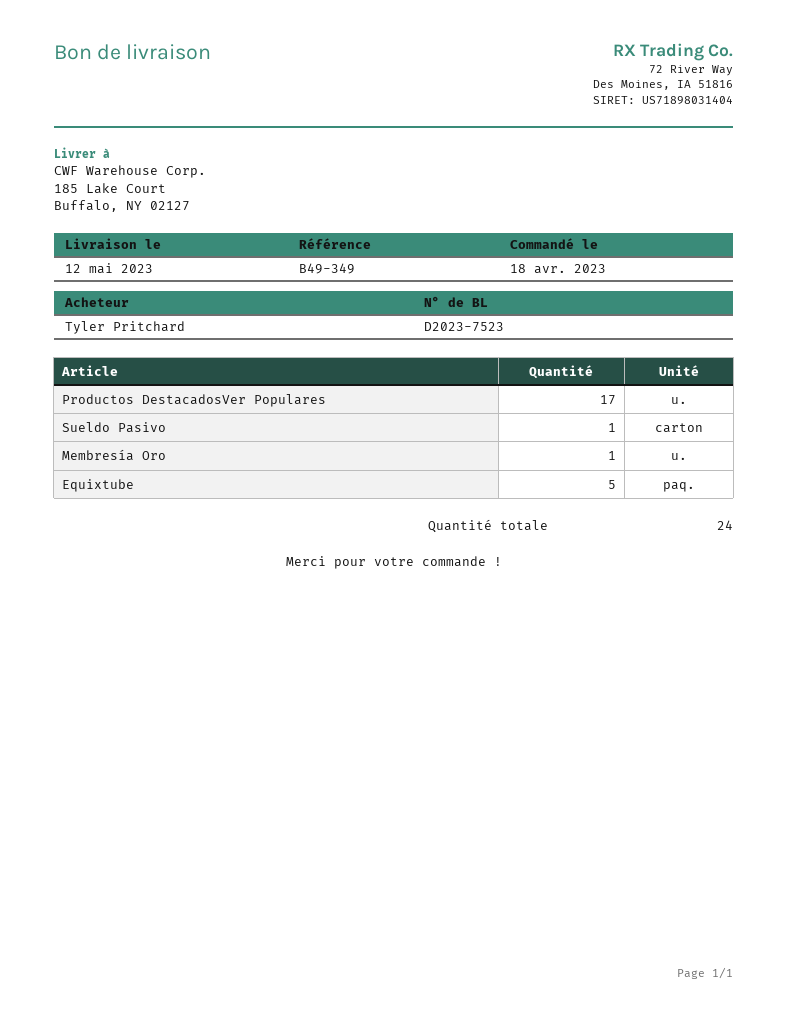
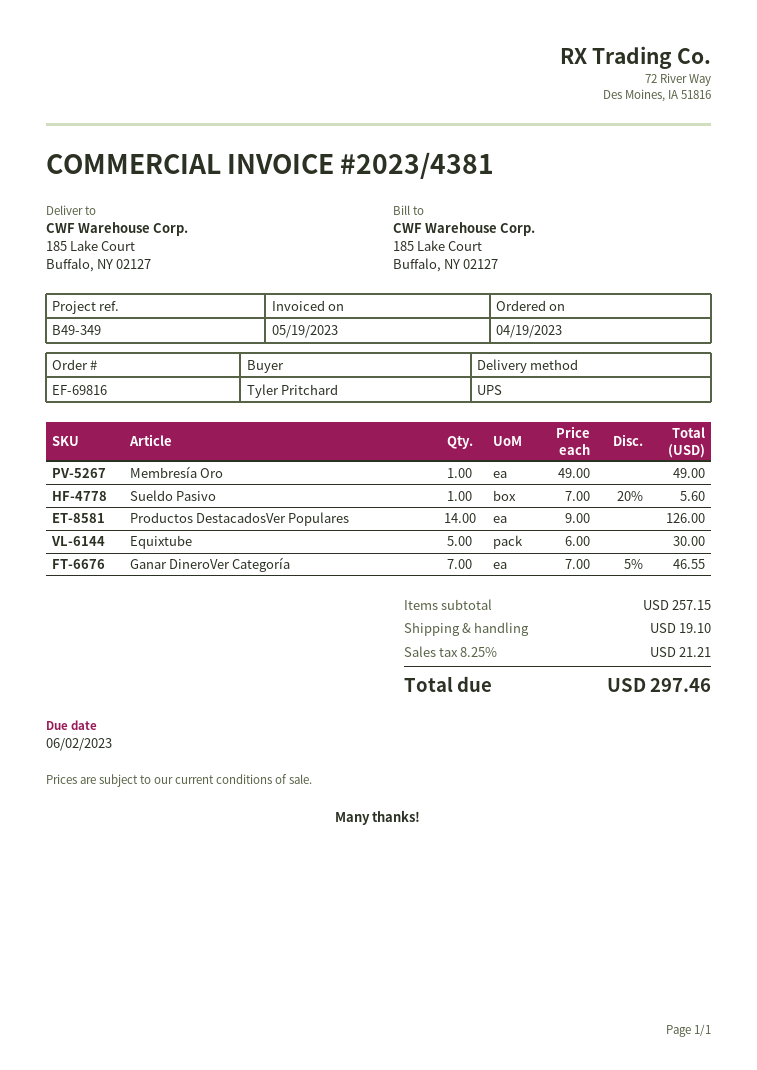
order date: 2023-04-18 -> 2023-04-19
Productos DestacadosVer Populares: 17 -> 14
Ganar DineroVer Categoría: none -> 7

